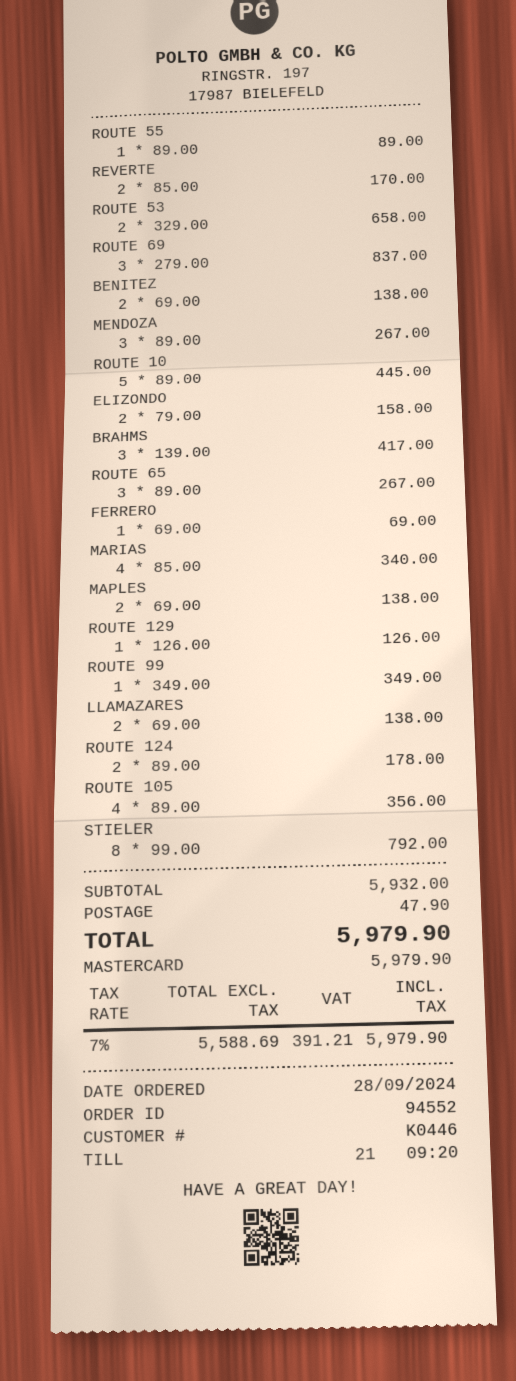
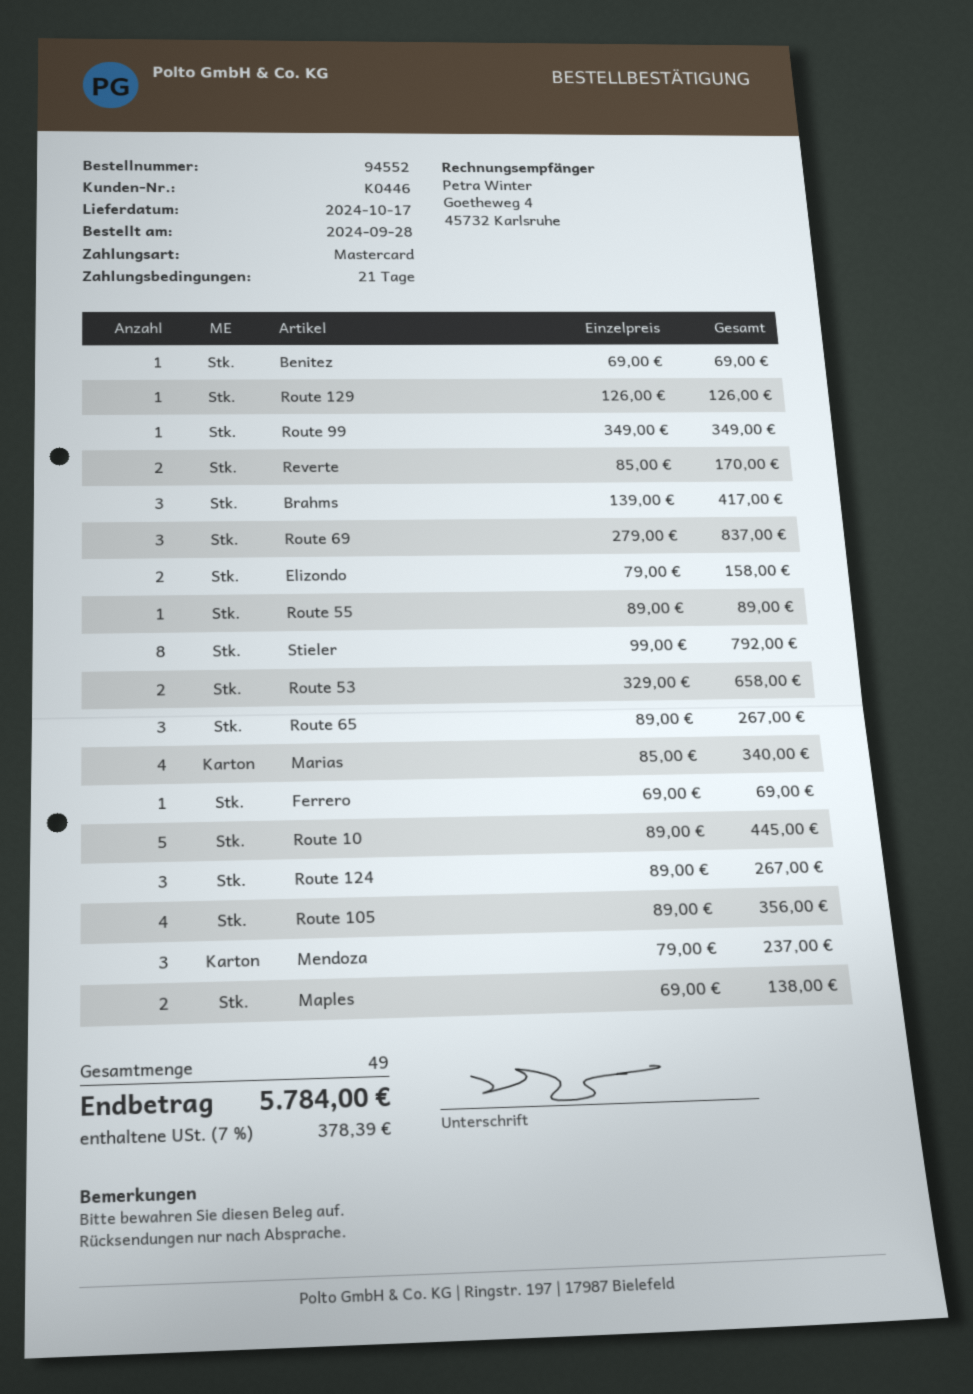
BENITEZ: 2 x 69.00 = 138.00 -> 1 x 69.00 = 69.00
MENDOZA: 3 x 89.00 = 267.00 -> 3 x 79.00 = 237.00
LLAMAZARES: 2 x 69.00 = 138.00 -> none
ROUTE 124: 2 x 89.00 = 178.00 -> 3 x 89.00 = 267.00
shipping: 47.90 -> none
tax: 7% = 391.21 -> 7% = 378.39
total: 5979.90 -> 5784.00

